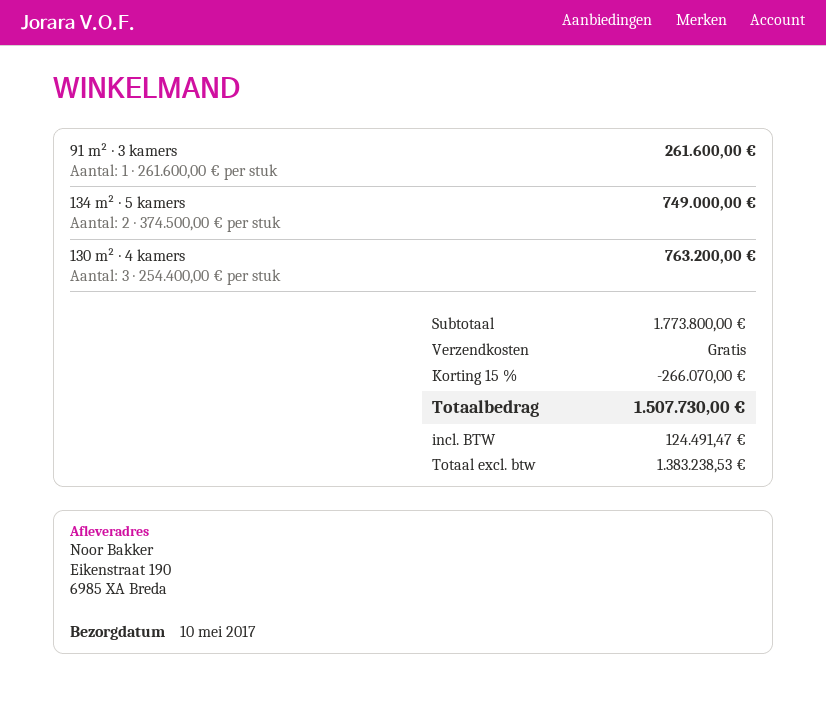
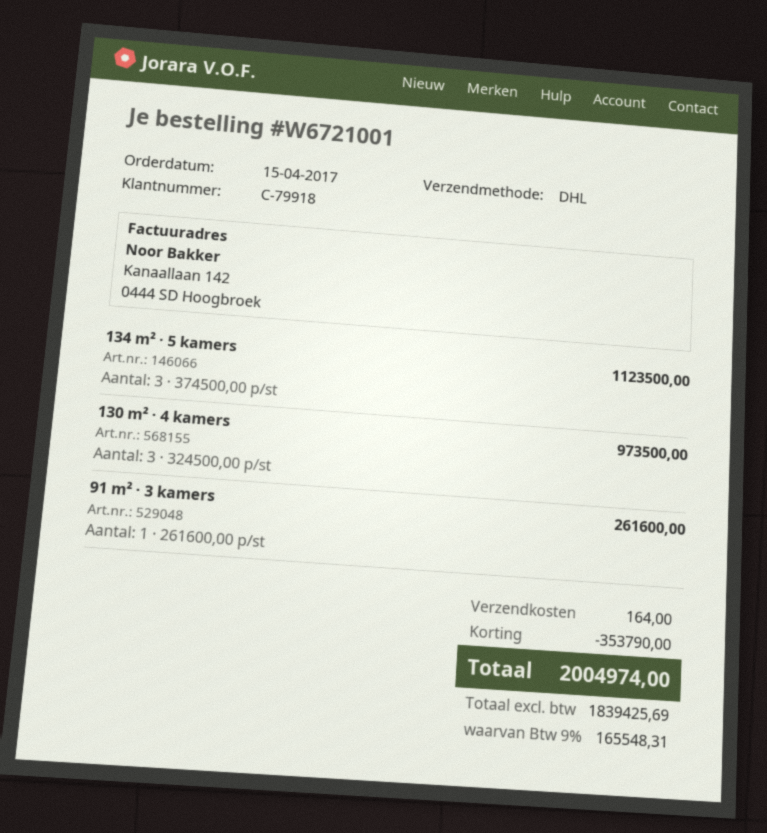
134 m² · 5 kamers: 2 x 374500.00 = 749000.00 -> 3 x 374500.00 = 1123500.00
130 m² · 4 kamers: 3 x 254400.00 = 763200.00 -> 3 x 324500.00 = 973500.00
discount: 266070.00 -> 353790.00
shipping: 0.00 -> 164.00
net: 1383238.53 -> 1839425.69
tax: 124491.47 -> 165548.31
total: 1507730.00 -> 2004974.00

